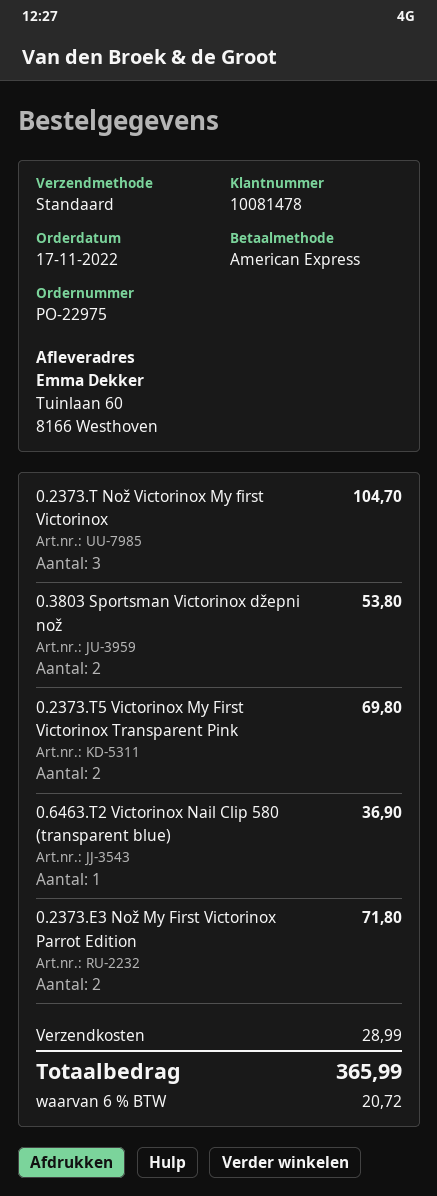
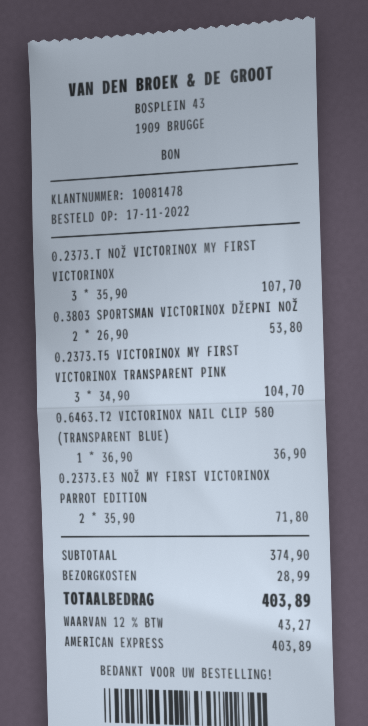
0.2373.T Nož Victorinox My first Victorinox: 3 for 104.70 -> 3 for 107.70
0.2373.T5 Victorinox My First Victorinox Transparent Pink: 2 for 69.80 -> 3 for 104.70
tax: 6% = 20.72 -> 12% = 43.27
total: 365.99 -> 403.89

